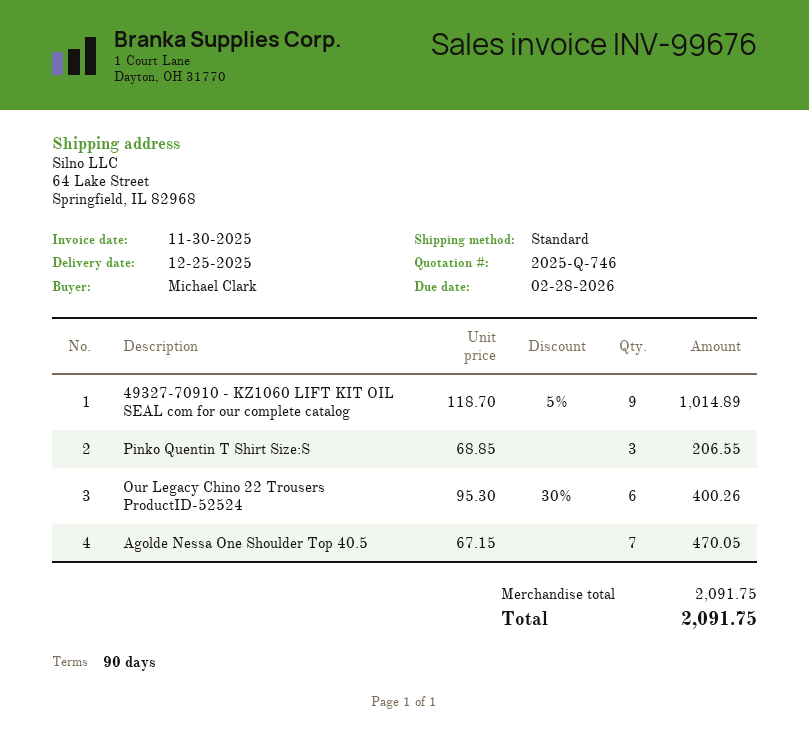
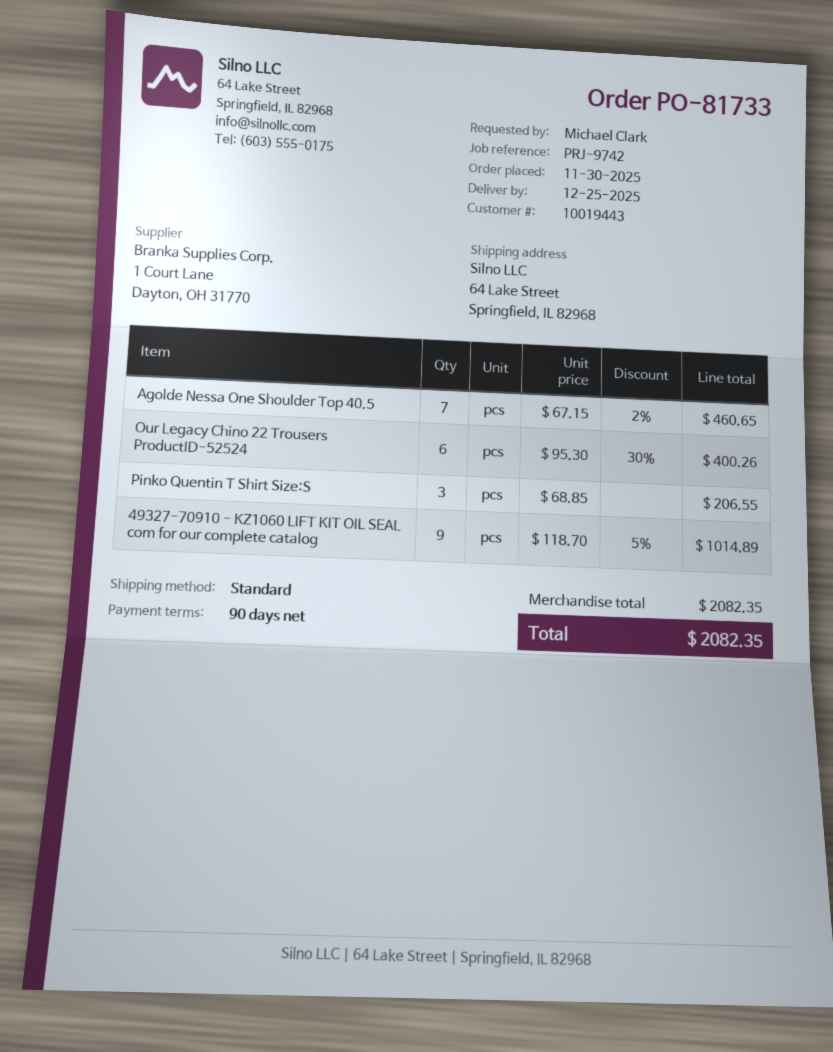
Agolde Nessa One Shoulder Top 40.5: 7 x 67.15 = 470.05 -> 7 x 67.15 - 2% = 460.65
subtotal: 2091.75 -> 2082.35
total: 2091.75 -> 2082.35

